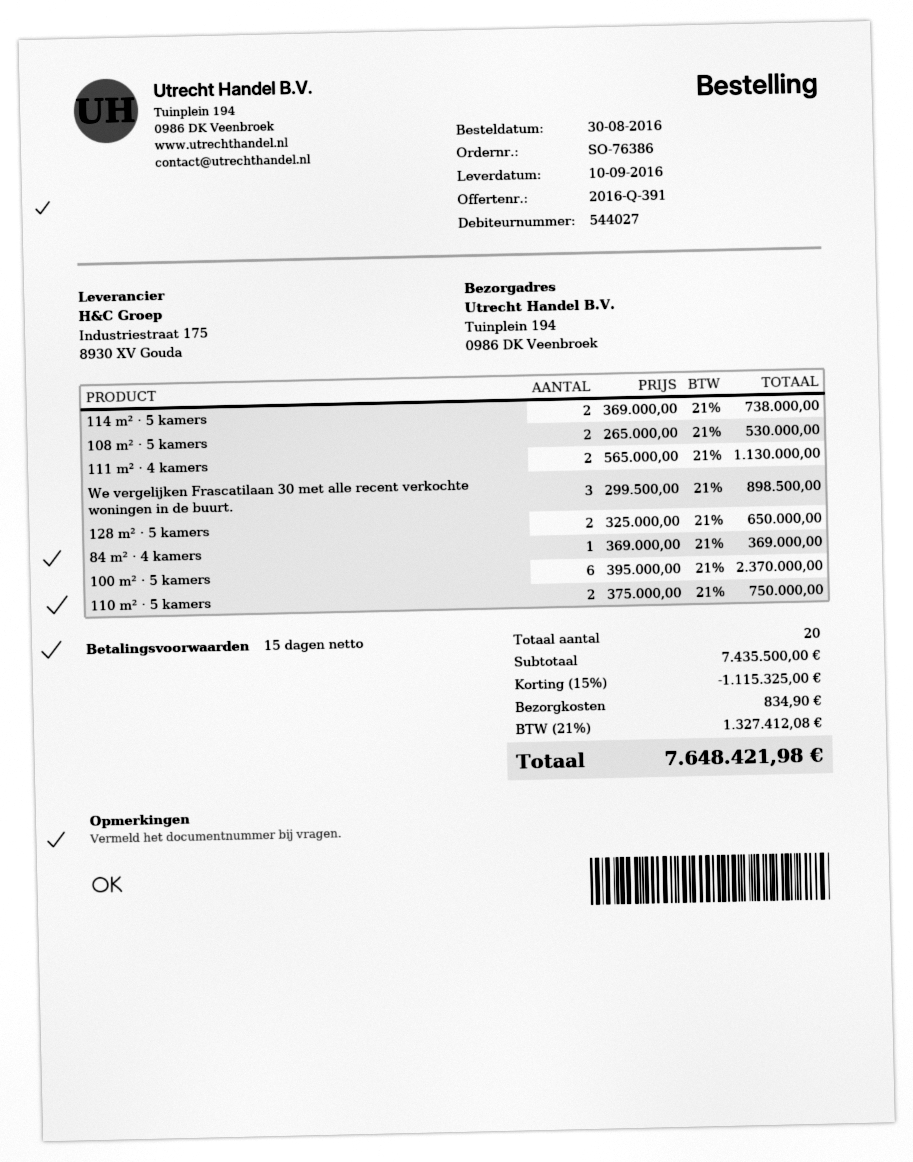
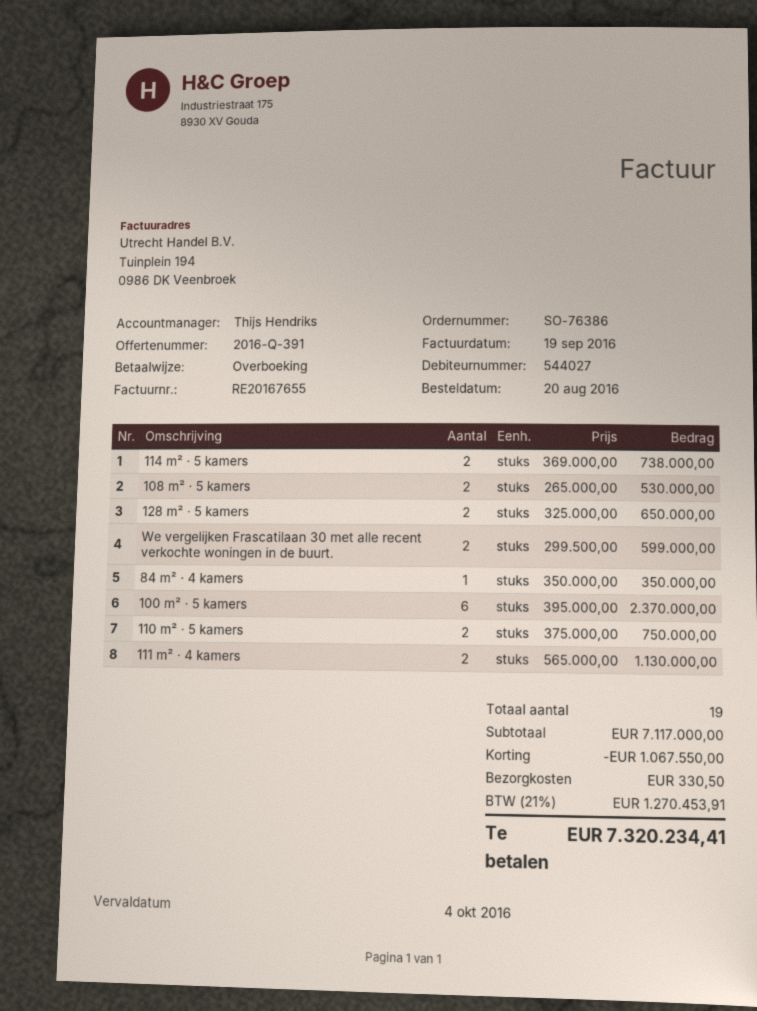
order date: 2016-08-30 -> 2016-08-20
We vergelijken Frascatilaan 30 met alle recent verkochte woningen in de buurt.: 3 x 299500.00 = 898500.00 -> 2 x 299500.00 = 599000.00
84 m² · 4 kamers: 1 x 369000.00 = 369000.00 -> 1 x 350000.00 = 350000.00
total quantity: 20 -> 19
subtotal: 7435500.00 -> 7117000.00
discount: 1115325.00 -> 1067550.00
shipping: 834.90 -> 330.50
tax: 21% = 1327412.08 -> 21% = 1270453.91
total: 7648421.98 -> 7320234.41

